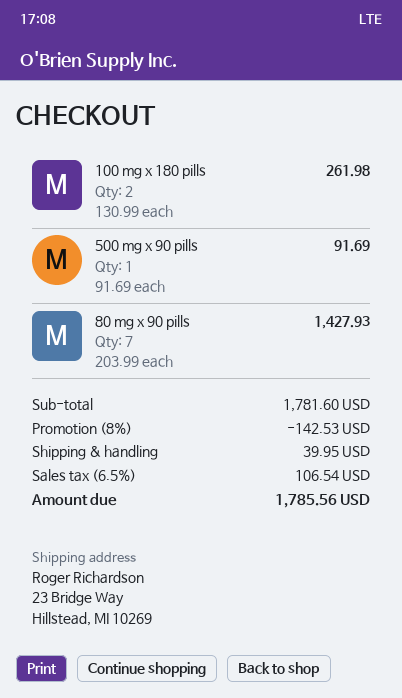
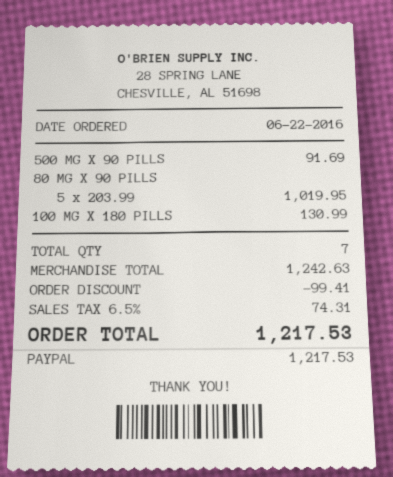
100 mg x 180 pills: 2 x 130.99 = 261.98 -> 1 x 130.99 = 130.99
80 mg x 90 pills: 7 x 203.99 = 1427.93 -> 5 x 203.99 = 1019.95
subtotal: 1781.60 -> 1242.63
discount: 142.53 -> 99.41
shipping: 39.95 -> none
tax: 6.5% = 106.54 -> 6.5% = 74.31
total: 1785.56 -> 1217.53

